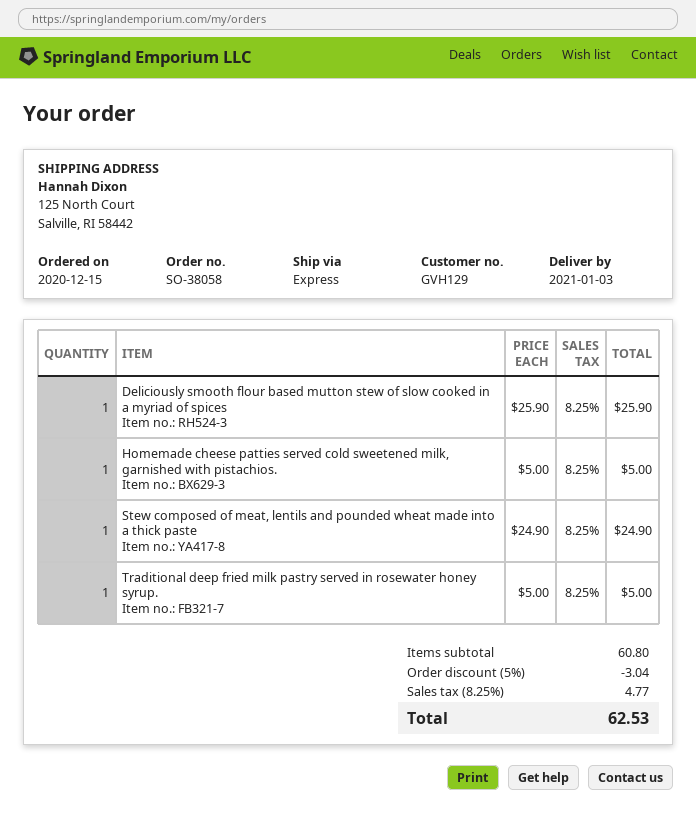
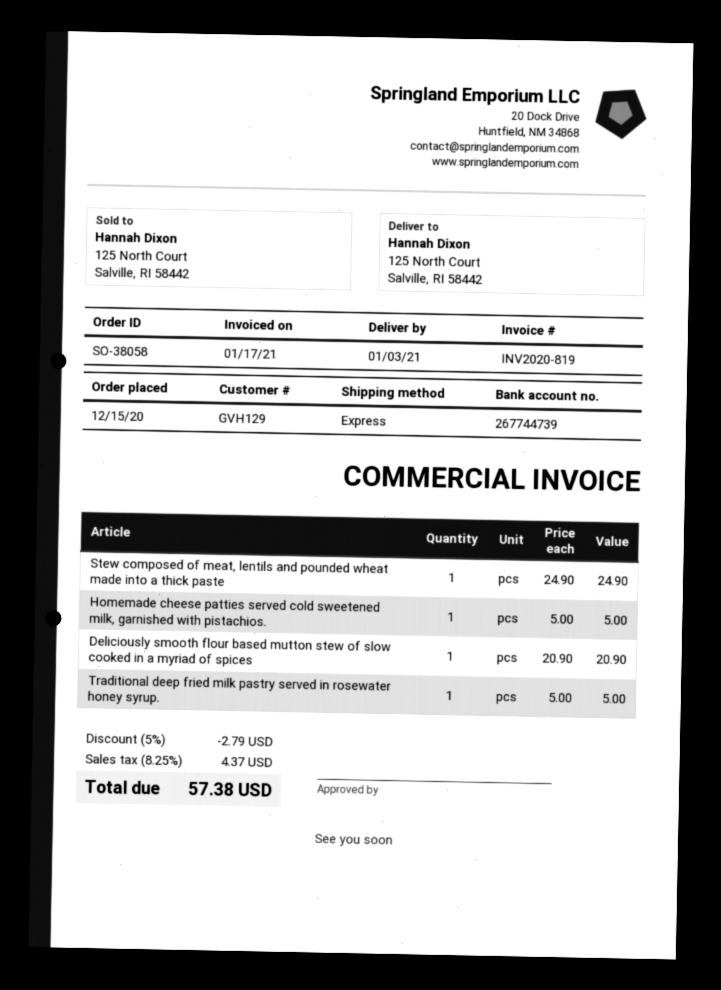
Deliciously smooth flour based mutton stew of slow cooked in a myriad of spices: 1 x 25.90 = 25.90 -> 1 x 20.90 = 20.90
discount: 5% = 3.04 -> 5% = 2.79
tax: 8.25% = 4.77 -> 8.25% = 4.37
total: 62.53 -> 57.38

